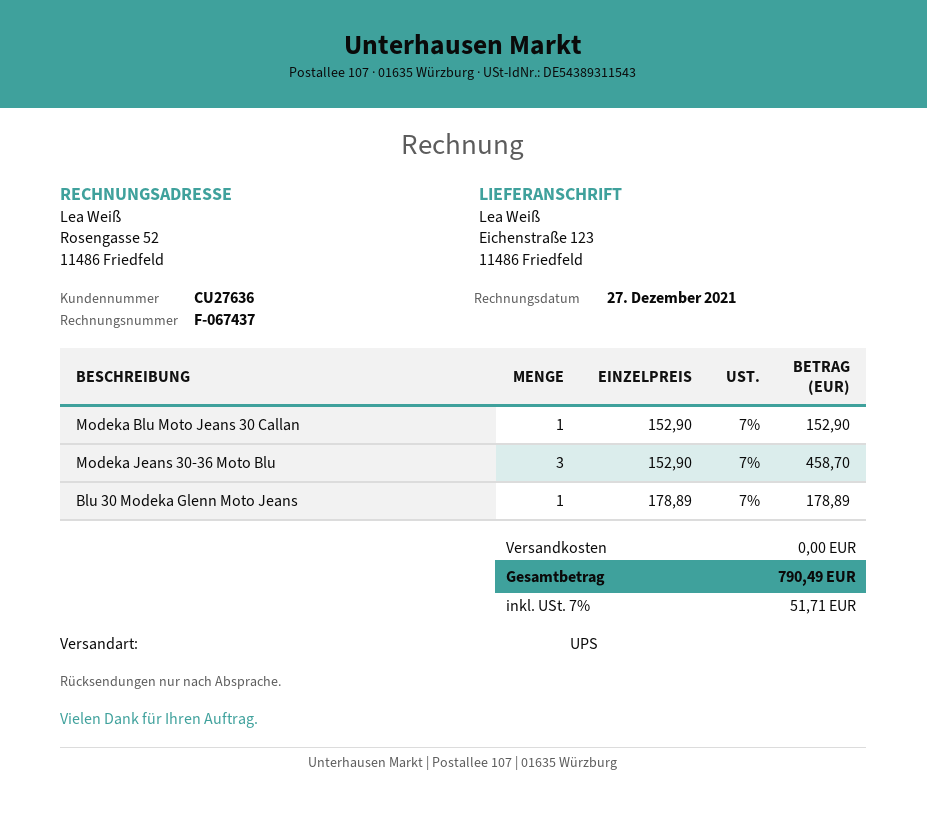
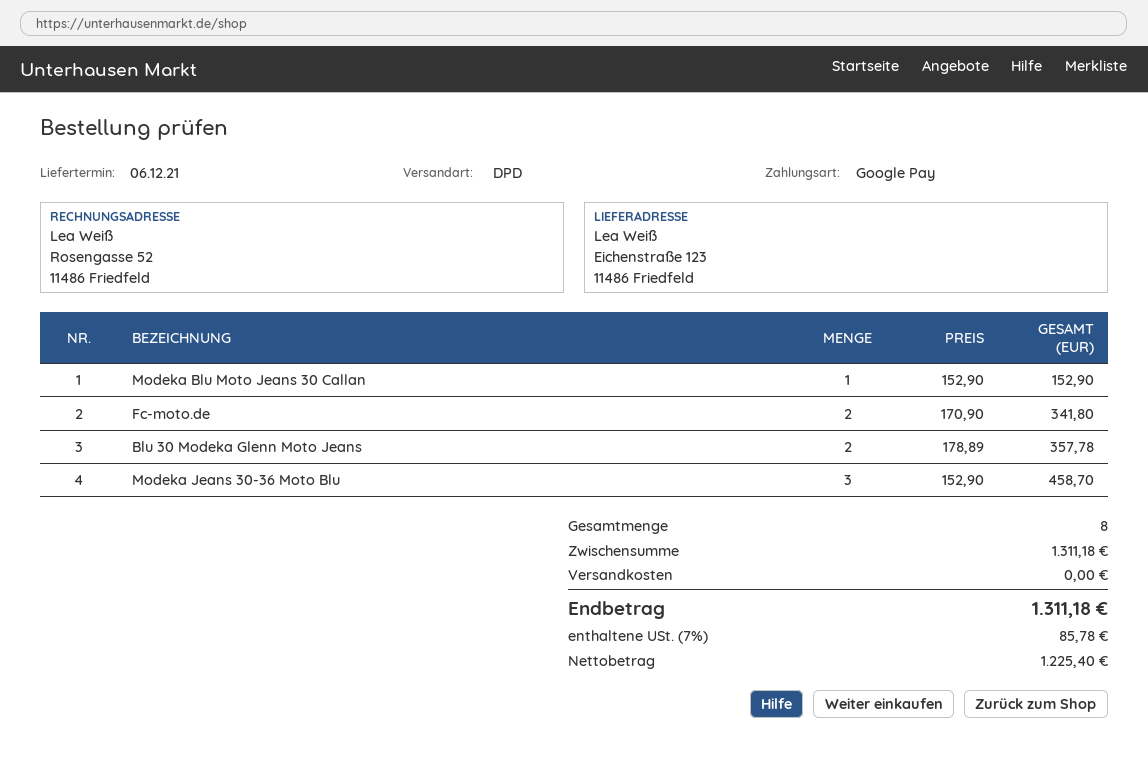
shipping method: UPS -> DPD
Blu 30 Modeka Glenn Moto Jeans: 1 x 178.89 = 178.89 -> 2 x 178.89 = 357.78
Fc-moto.de: none -> 2 x 170.90 = 341.80
tax: 7% = 51.71 -> 7% = 85.78
total: 790.49 -> 1311.18

